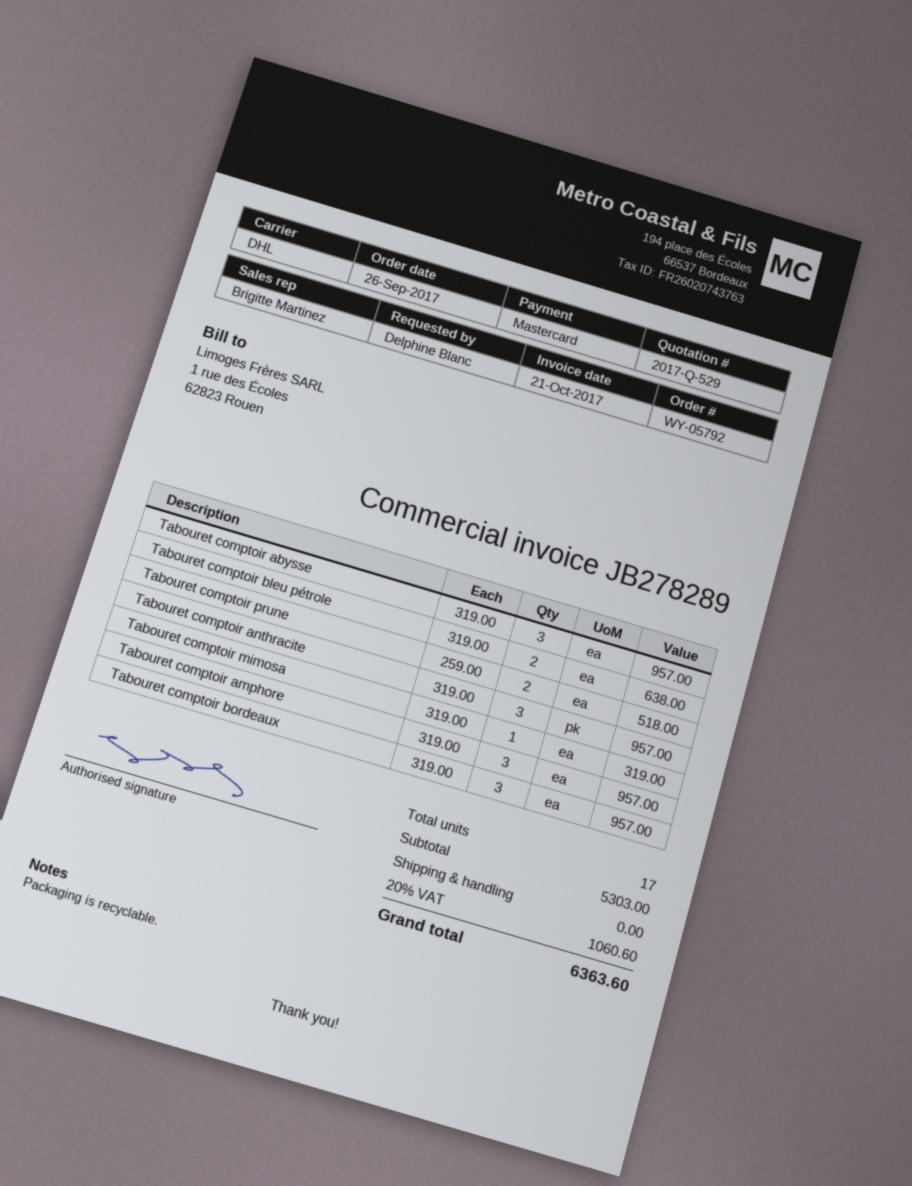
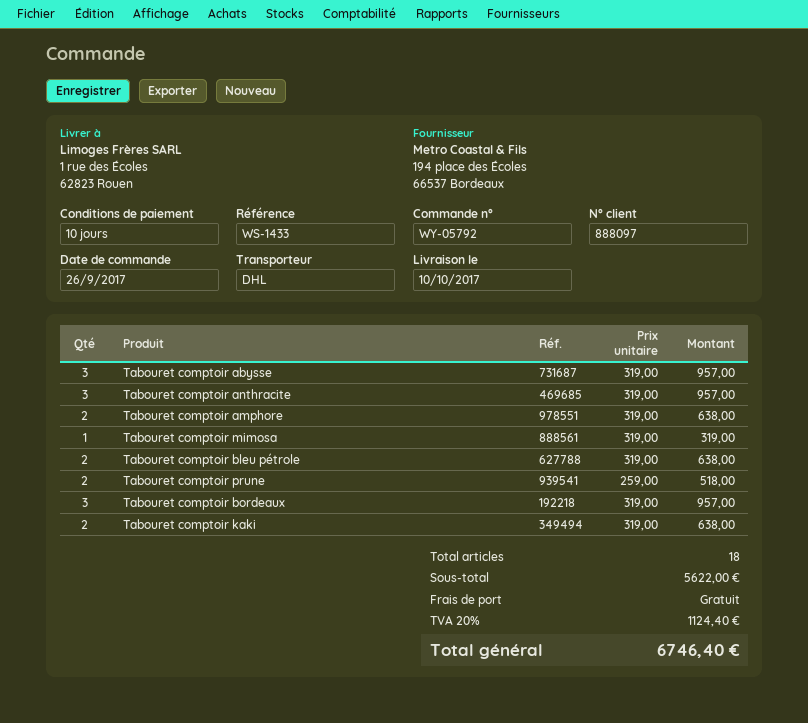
Tabouret comptoir amphore: 3 x 319.00 = 957.00 -> 2 x 319.00 = 638.00
Tabouret comptoir kaki: none -> 2 x 319.00 = 638.00
total quantity: 17 -> 18
subtotal: 5303.00 -> 5622.00
tax: 20% = 1060.60 -> 20% = 1124.40
total: 6363.60 -> 6746.40

